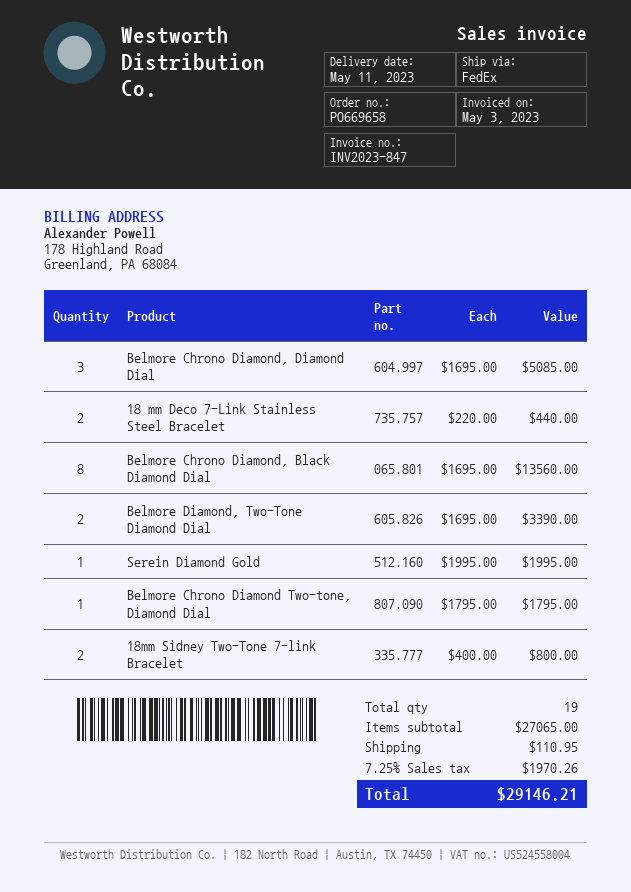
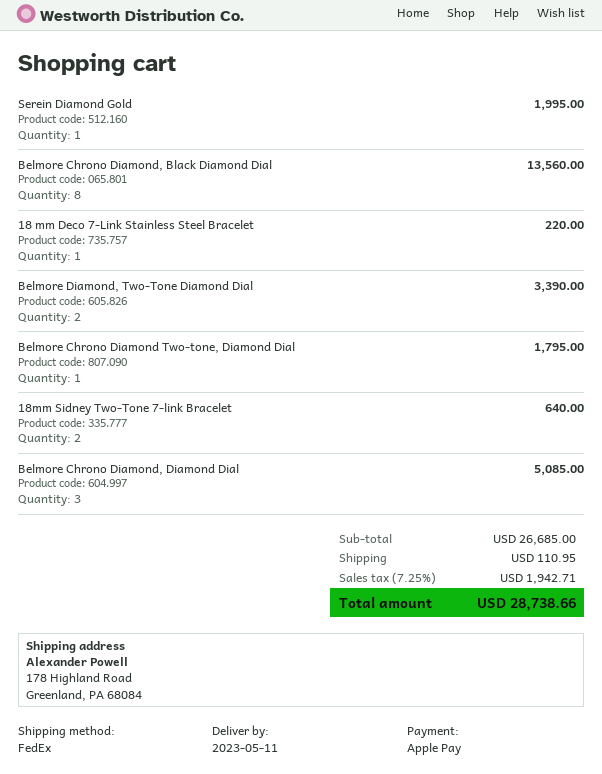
18 mm Deco 7-Link Stainless Steel Bracelet: 2 for 440.00 -> 1 for 220.00
18mm Sidney Two-Tone 7-link Bracelet: 2 for 800.00 -> 2 for 640.00
subtotal: 27065.00 -> 26685.00
tax: 7.25% = 1970.26 -> 7.25% = 1942.71
total: 29146.21 -> 28738.66

